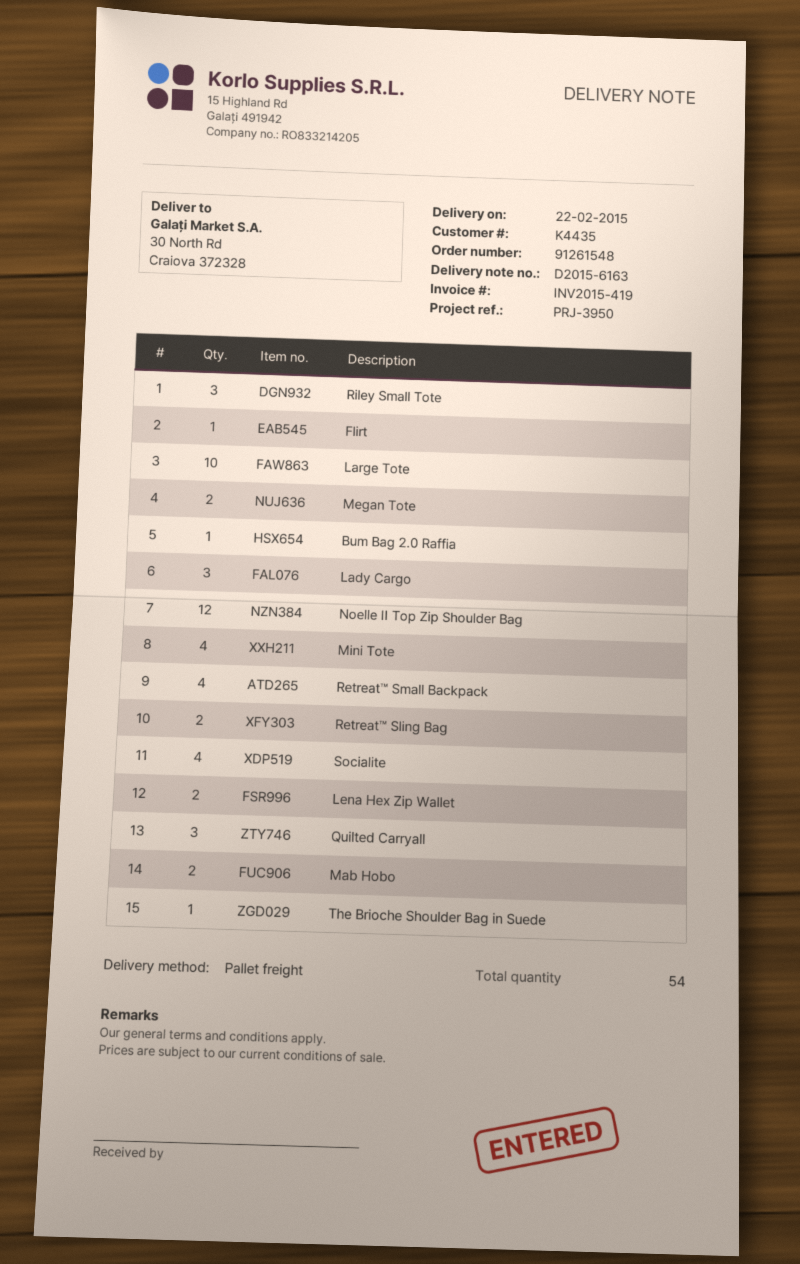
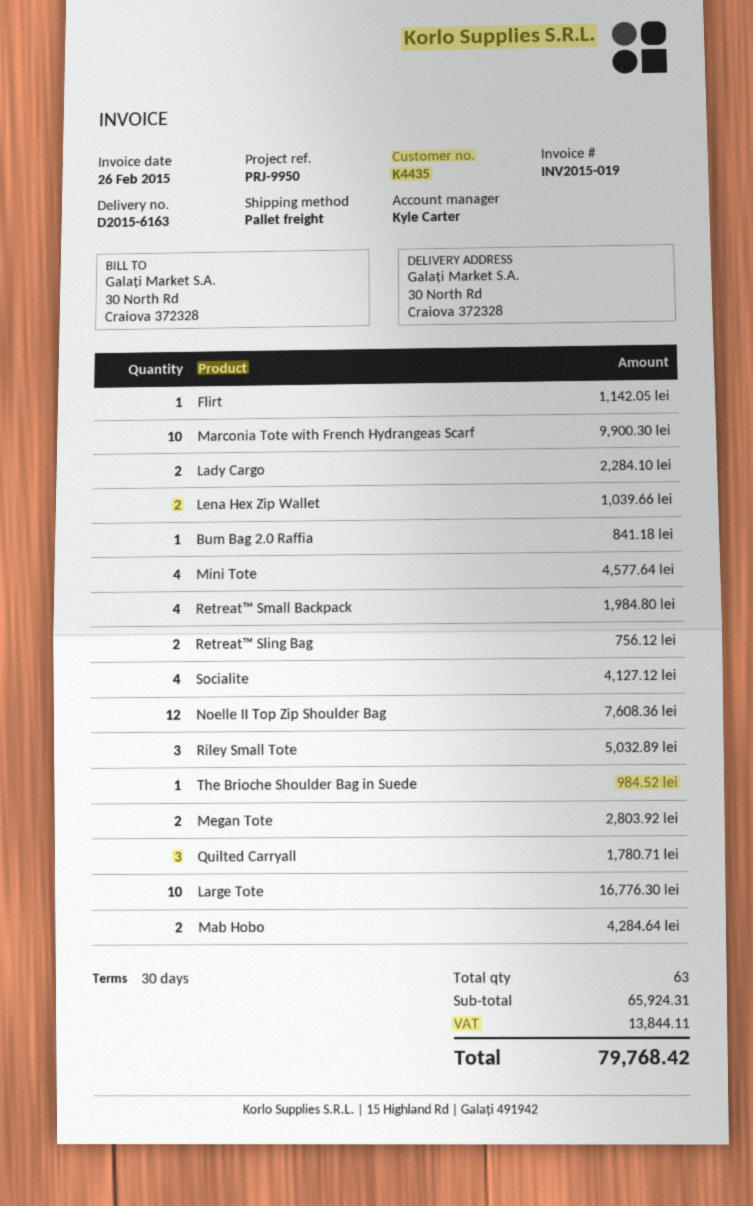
invoice number: INV2015-419 -> INV2015-019
reference: PRJ-3950 -> PRJ-9950
Lady Cargo: 3 -> 2
Marconia Tote with French Hydrangeas Scarf: none -> 10
total quantity: 54 -> 63

